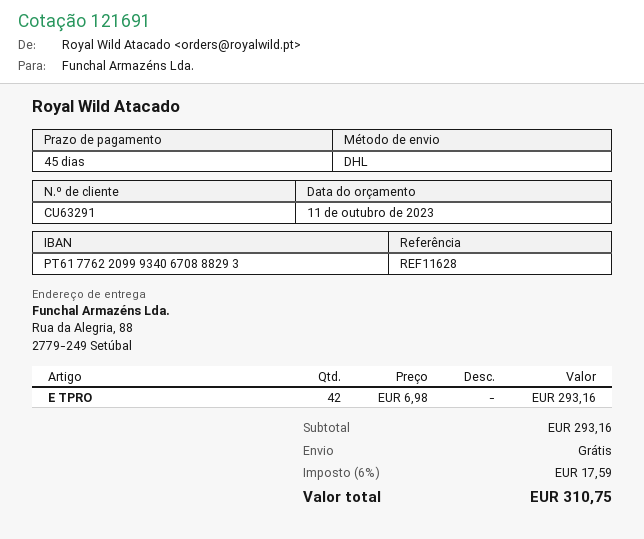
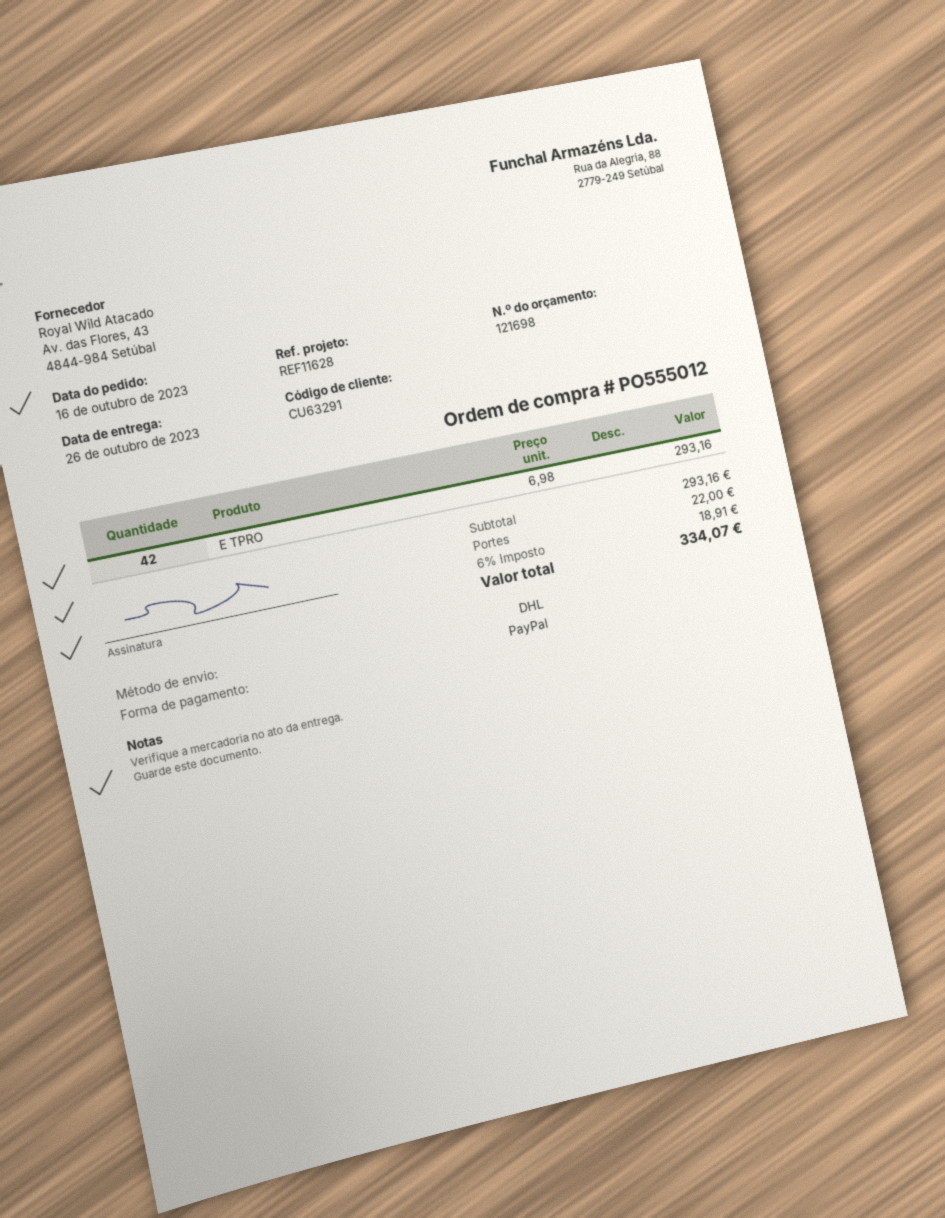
quote number: 121691 -> 121698
shipping: 0.00 -> 22.00
tax: 6% = 17.59 -> 6% = 18.91
total: 310.75 -> 334.07

